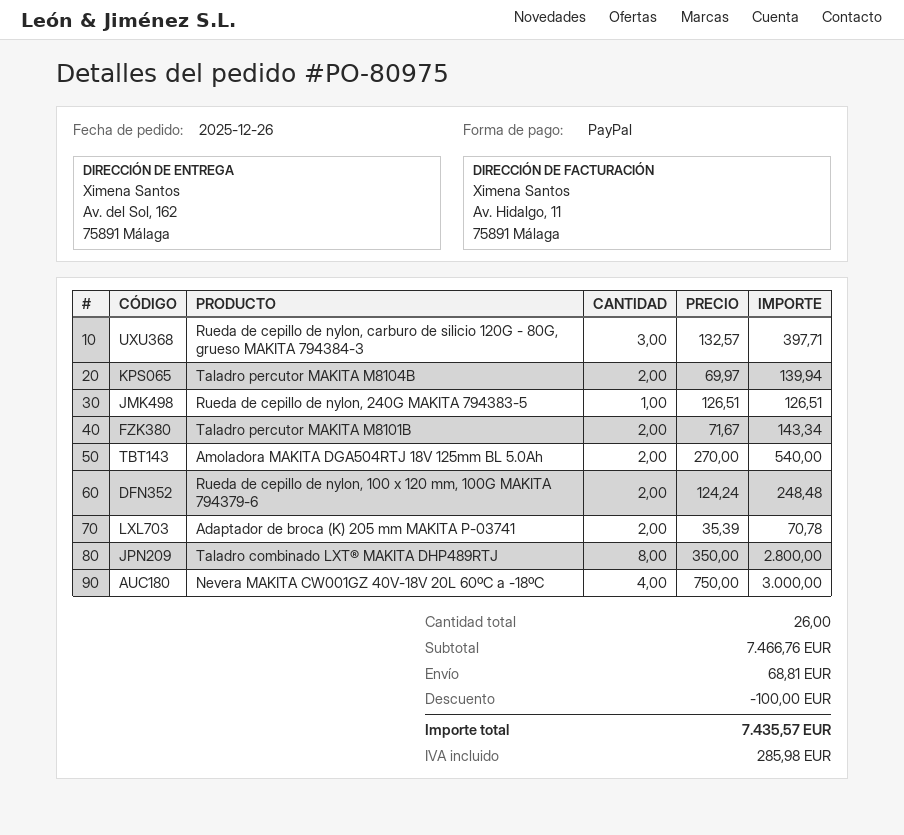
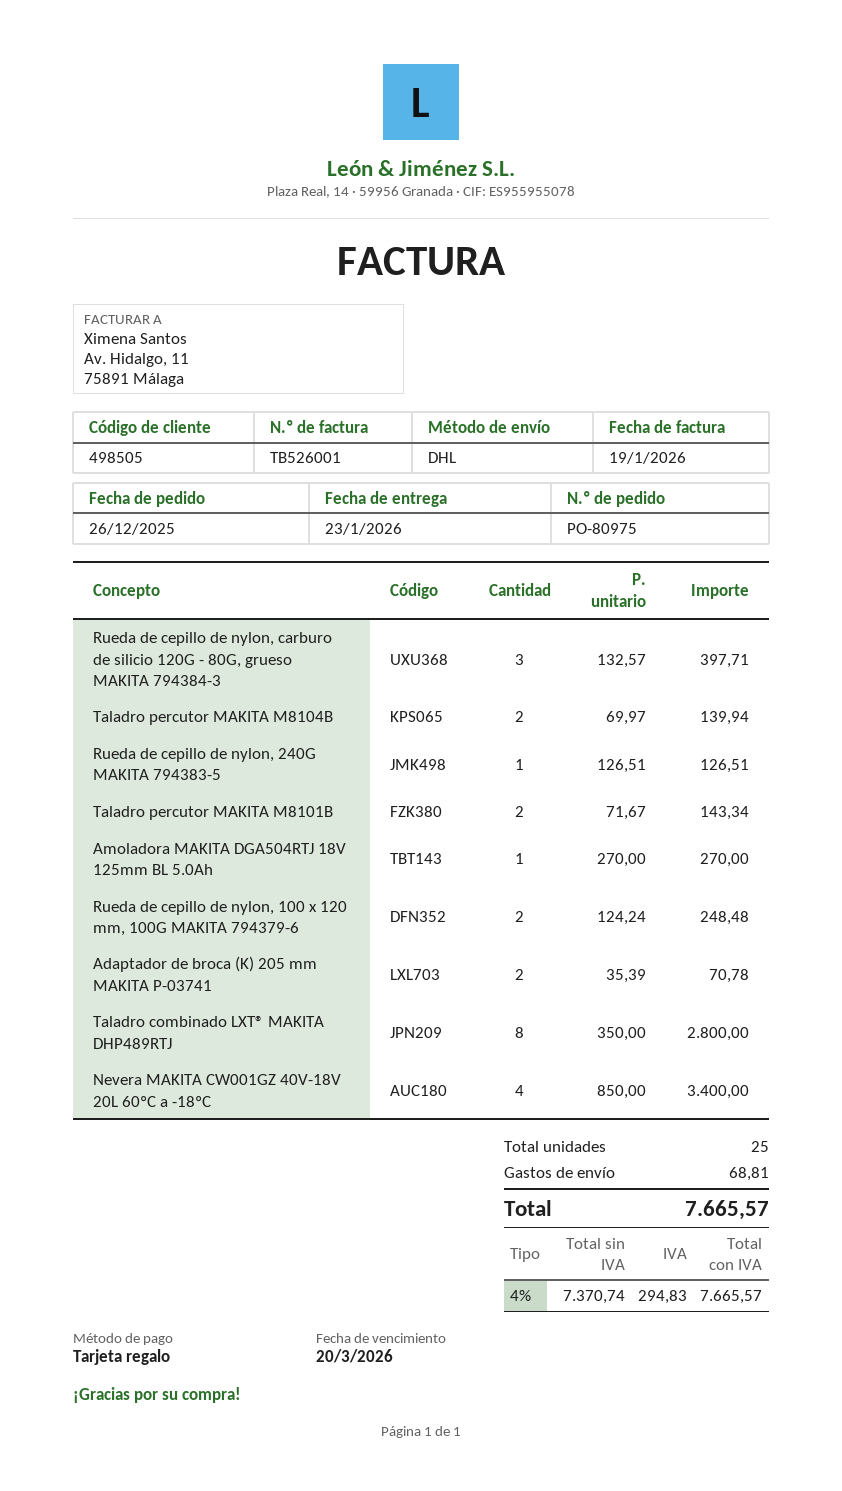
payment method: PayPal -> gift card
Amoladora MAKITA DGA504RTJ 18V 125mm BL 5.0Ah: 2 x 270.00 = 540.00 -> 1 x 270.00 = 270.00
Nevera MAKITA CW001GZ 40V-18V 20L 60ºC a -18ºC: 4 x 750.00 = 3000.00 -> 4 x 850.00 = 3400.00
total quantity: 26 -> 25
discount: 100.00 -> none
tax: 285.98 -> 294.83
total: 7435.57 -> 7665.57

